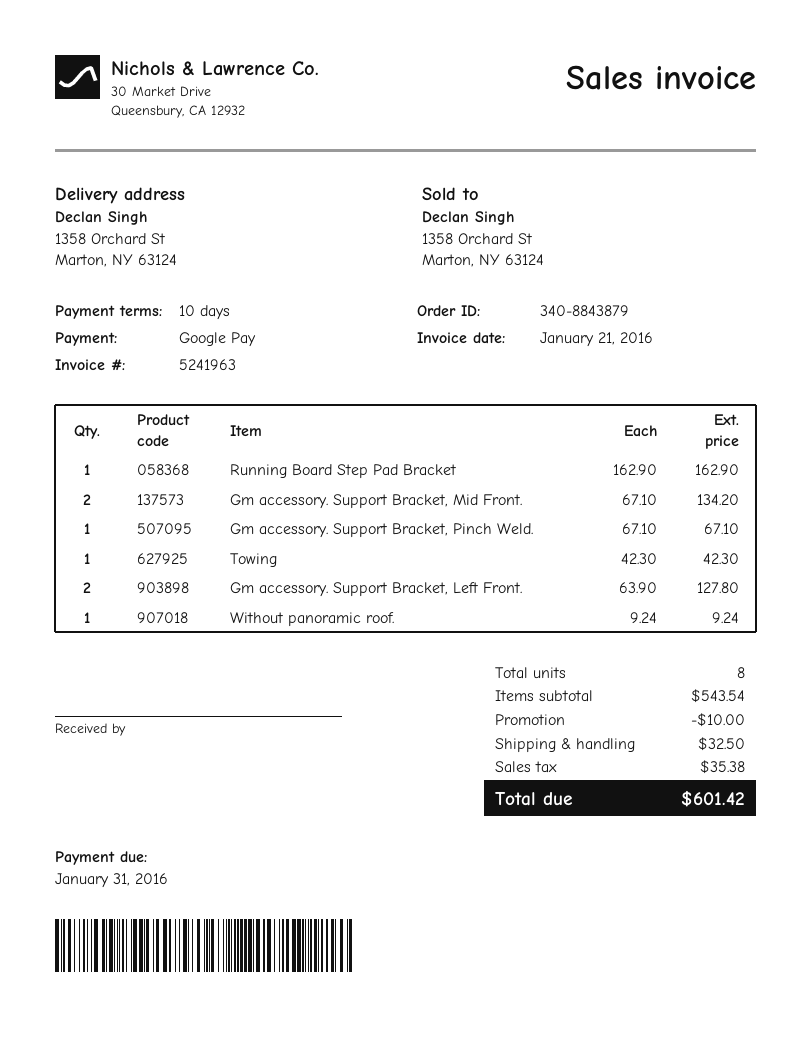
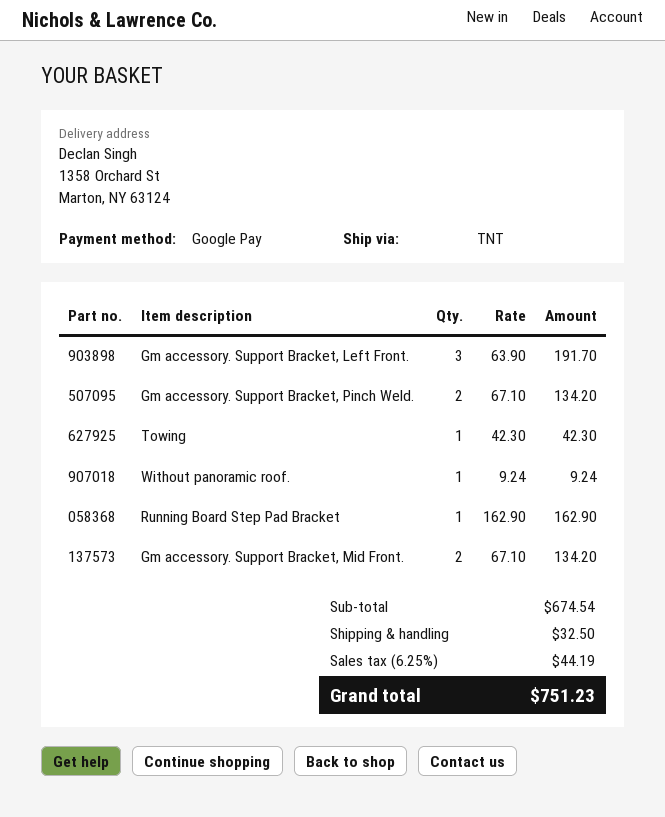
Gm accessory. Support Bracket, Pinch Weld.: 1 x 67.10 = 67.10 -> 2 x 67.10 = 134.20
Gm accessory. Support Bracket, Left Front.: 2 x 63.90 = 127.80 -> 3 x 63.90 = 191.70
subtotal: 543.54 -> 674.54
discount: 10.00 -> none
tax: 35.38 -> 44.19
total: 601.42 -> 751.23

